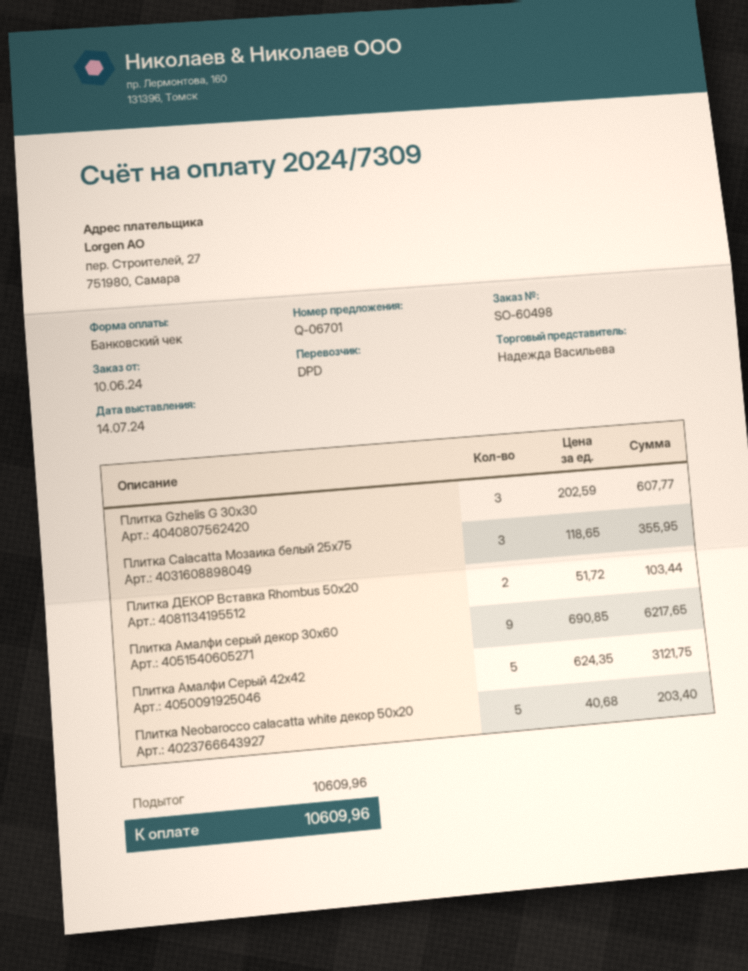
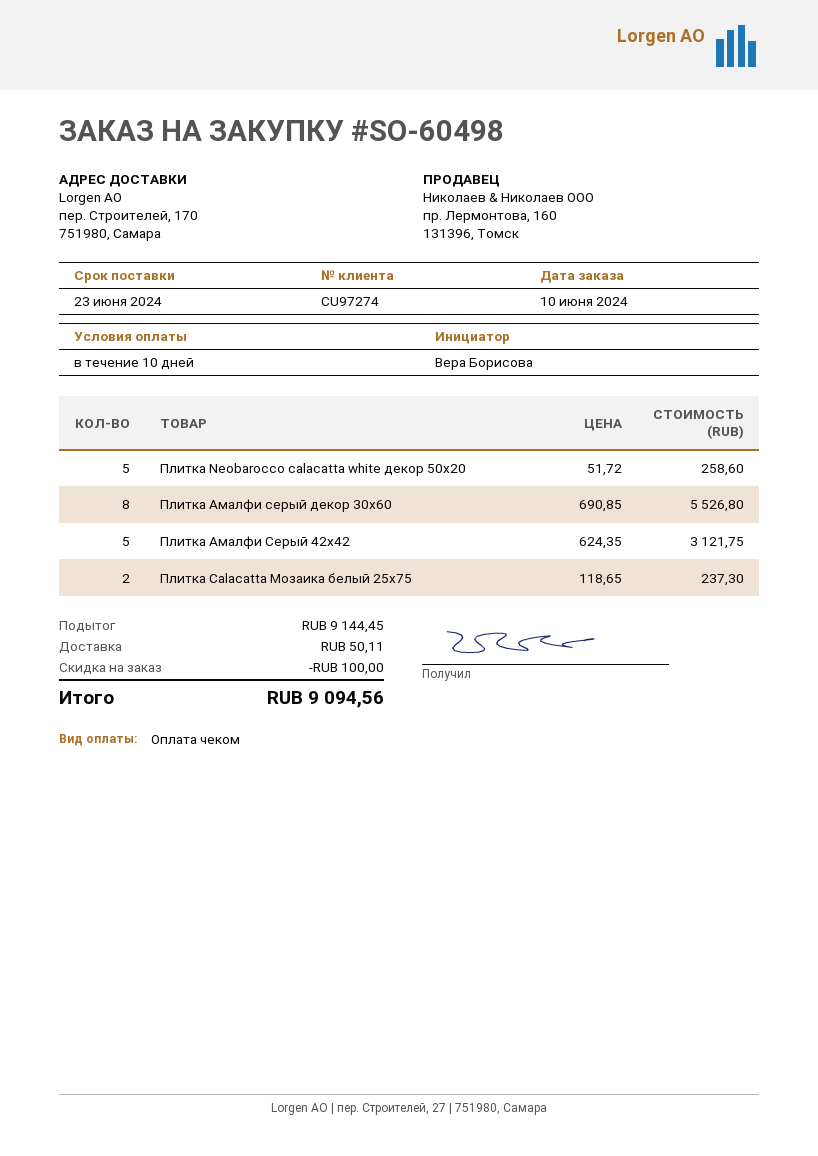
Плитка Gzhelis G 30х30: 3 x 202.59 = 607.77 -> none
Плитка Calacatta Мозаика белый 25x75: 3 x 118.65 = 355.95 -> 2 x 118.65 = 237.30
Плитка ДЕКОР Вставка Rhombus 50х20: 2 x 51.72 = 103.44 -> none
Плитка Амалфи серый декор 30x60: 9 x 690.85 = 6217.65 -> 8 x 690.85 = 5526.80
Плитка Neobarocco calacatta white декор 50х20: 5 x 40.68 = 203.40 -> 5 x 51.72 = 258.60
subtotal: 10609.96 -> 9144.45
discount: none -> 100.00
shipping: none -> 50.11
total: 10609.96 -> 9094.56

